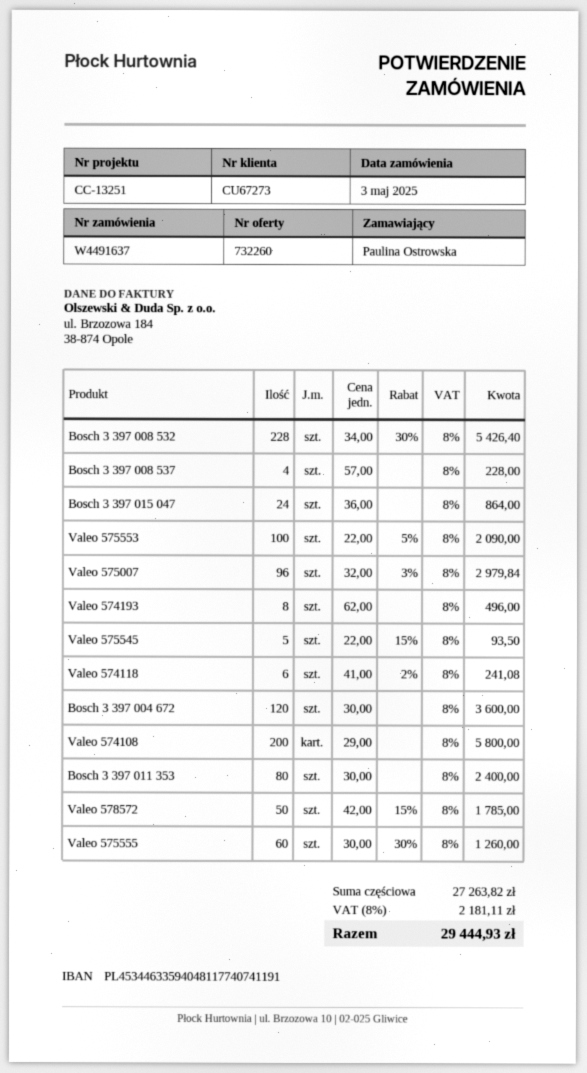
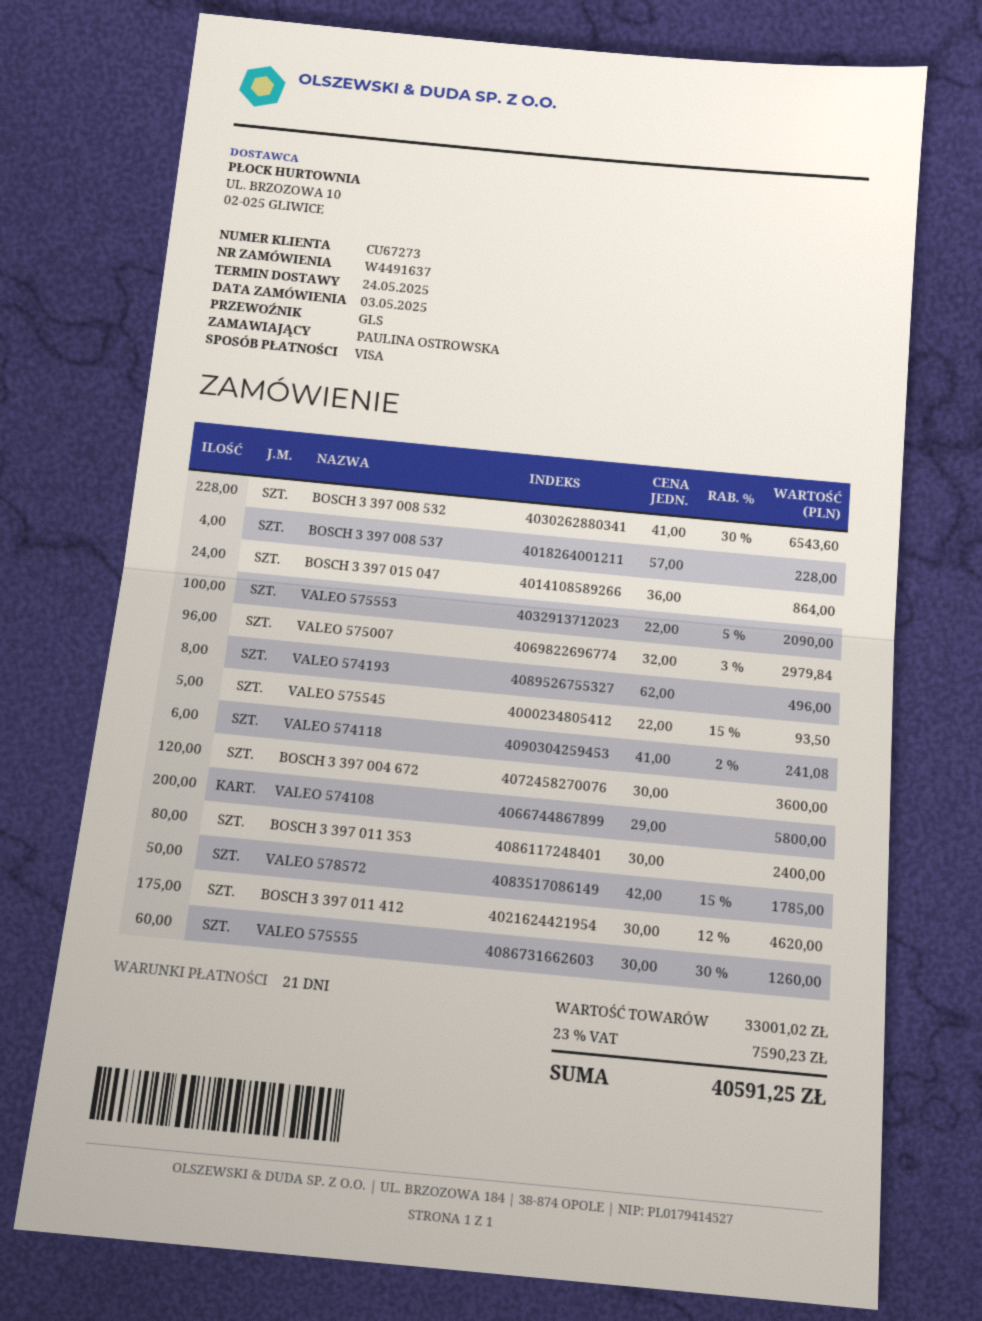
Bosch 3 397 008 532: 228 x 34.00 - 30% = 5426.40 -> 228 x 41.00 - 30% = 6543.60
BOSCH 3 397 011 412: none -> 175 x 30.00 - 12% = 4620.00
subtotal: 27263.82 -> 33001.02
tax: 8% = 2181.11 -> 23% = 7590.23
total: 29444.93 -> 40591.25

